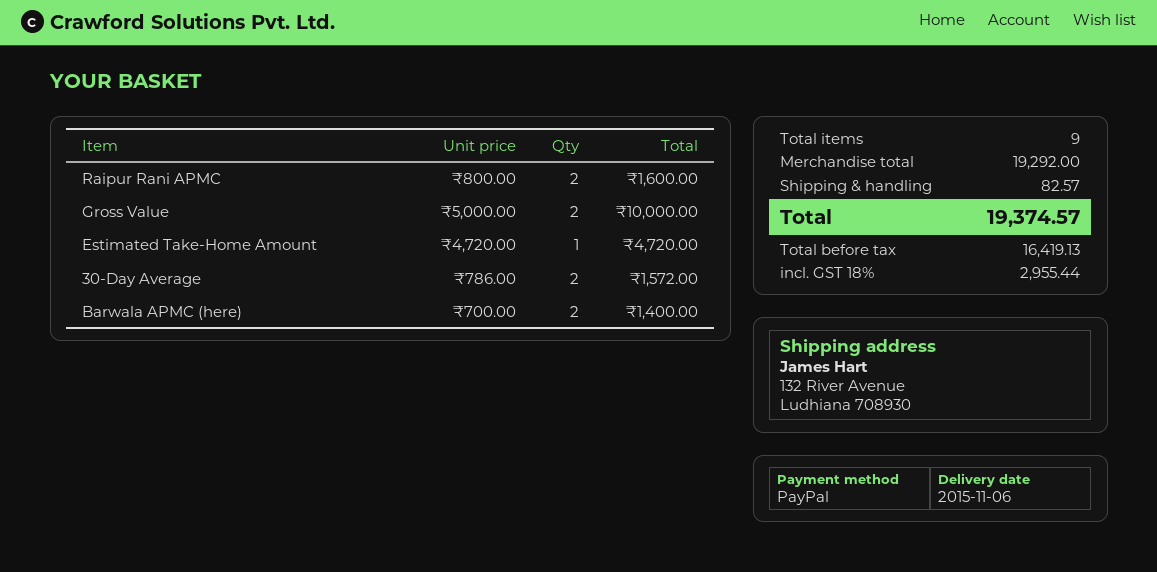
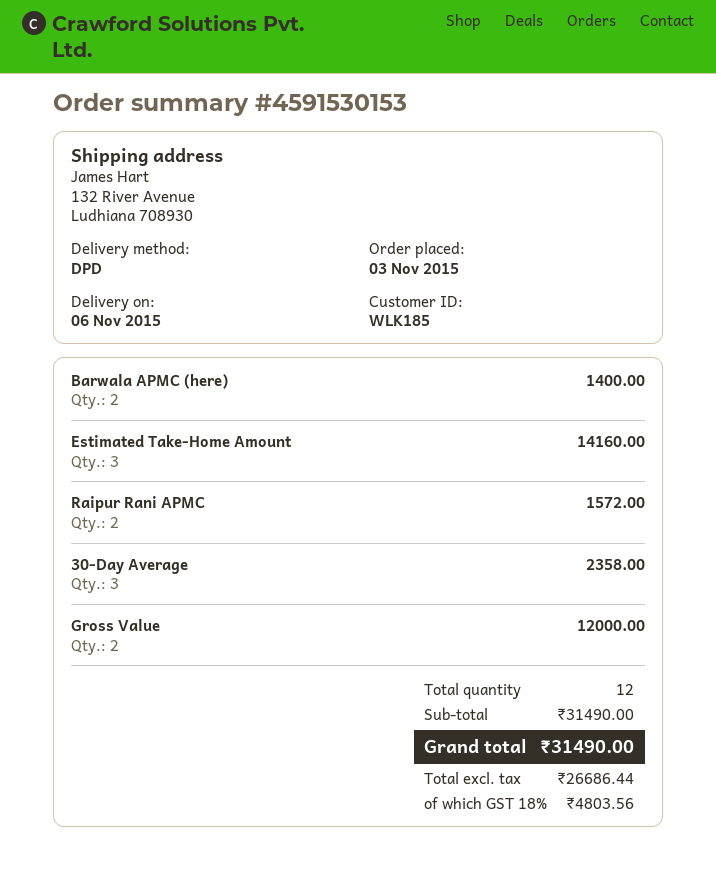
Raipur Rani APMC: 2 for 1600.00 -> 2 for 1572.00
Gross Value: 2 for 10000.00 -> 2 for 12000.00
Estimated Take-Home Amount: 1 for 4720.00 -> 3 for 14160.00
30-Day Average: 2 for 1572.00 -> 3 for 2358.00
total quantity: 9 -> 12
subtotal: 19292.00 -> 31490.00
shipping: 82.57 -> none
net: 16419.13 -> 26686.44
tax: 18% = 2955.44 -> 18% = 4803.56
total: 19374.57 -> 31490.00

